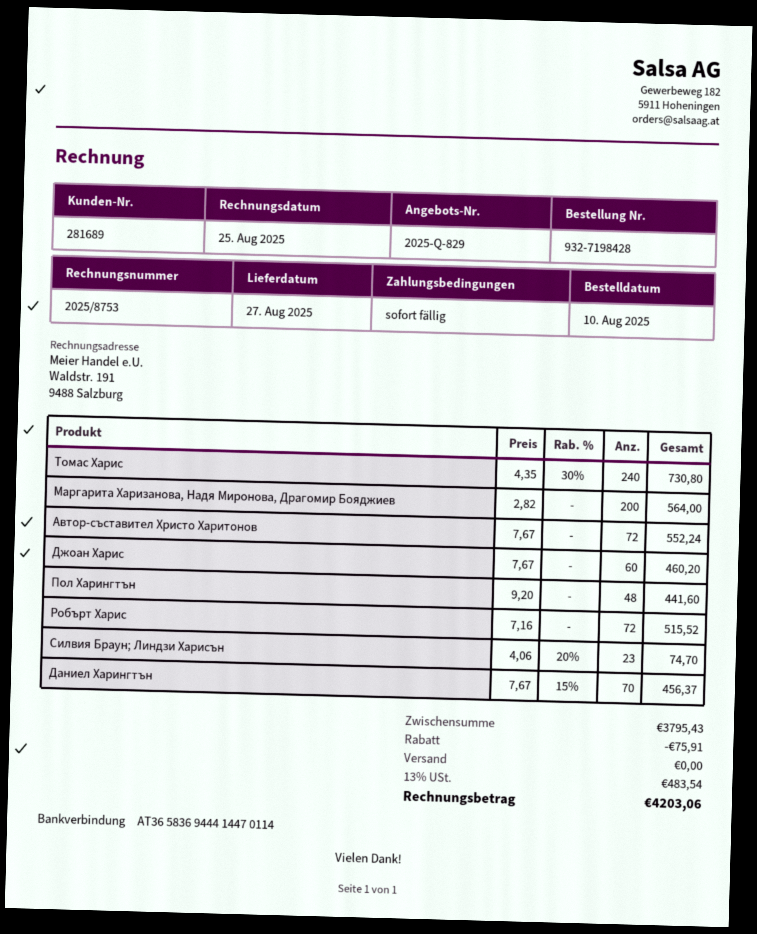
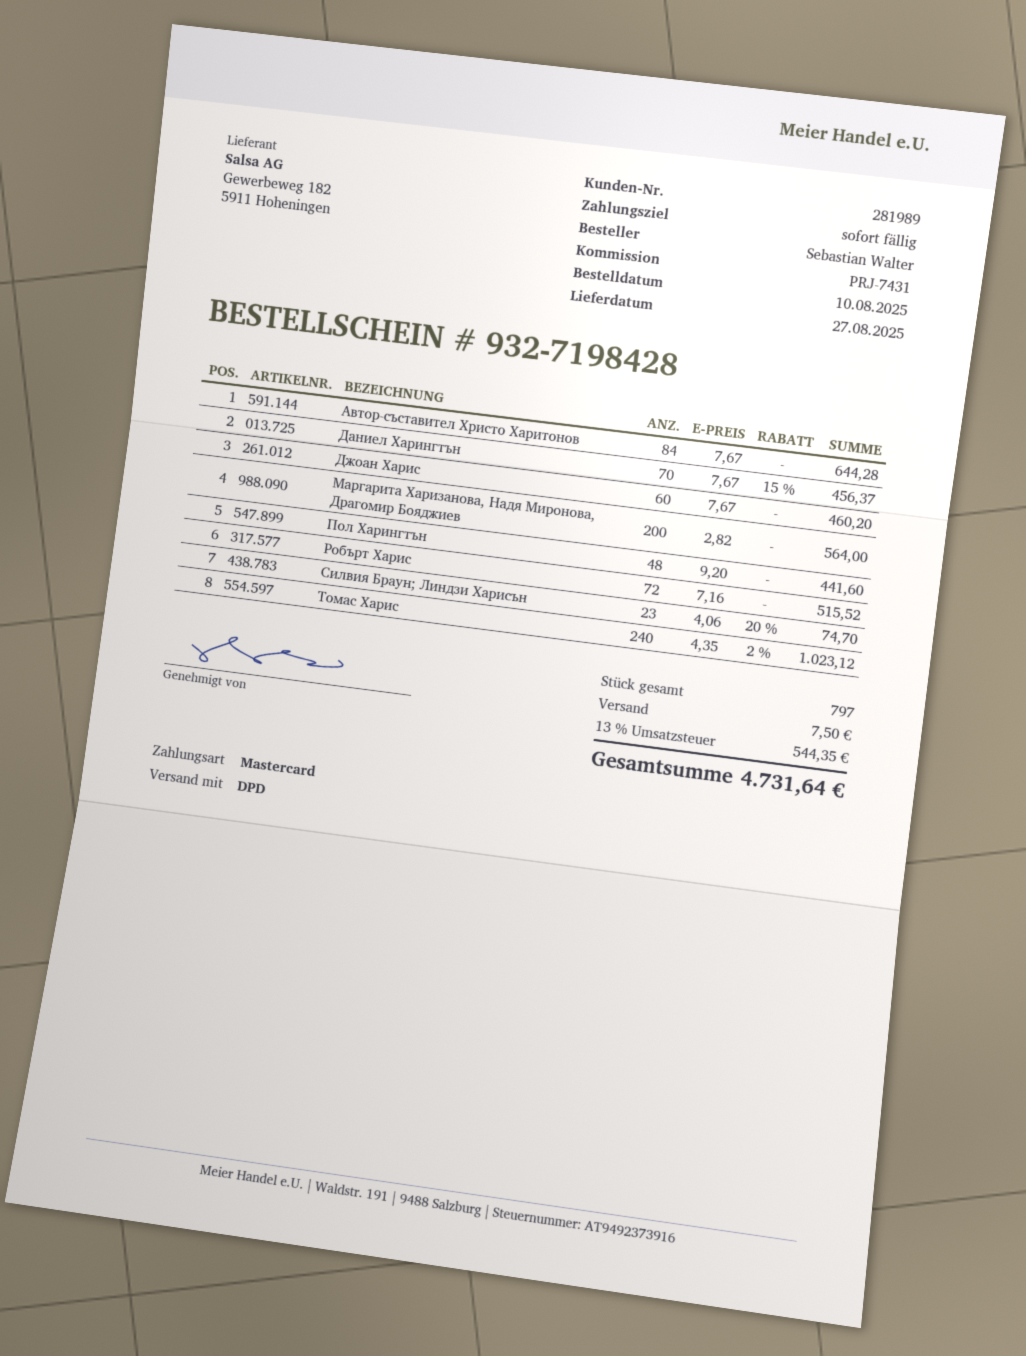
customer number: 281689 -> 281989
Томас Харис: 240 x 4.35 - 30% = 730.80 -> 240 x 4.35 - 2% = 1023.12
Автор-съставител Христо Харитонов: 72 x 7.67 = 552.24 -> 84 x 7.67 = 644.28
discount: 75.91 -> none
shipping: 0.00 -> 7.50
tax: 13% = 483.54 -> 13% = 544.35
total: 4203.06 -> 4731.64

